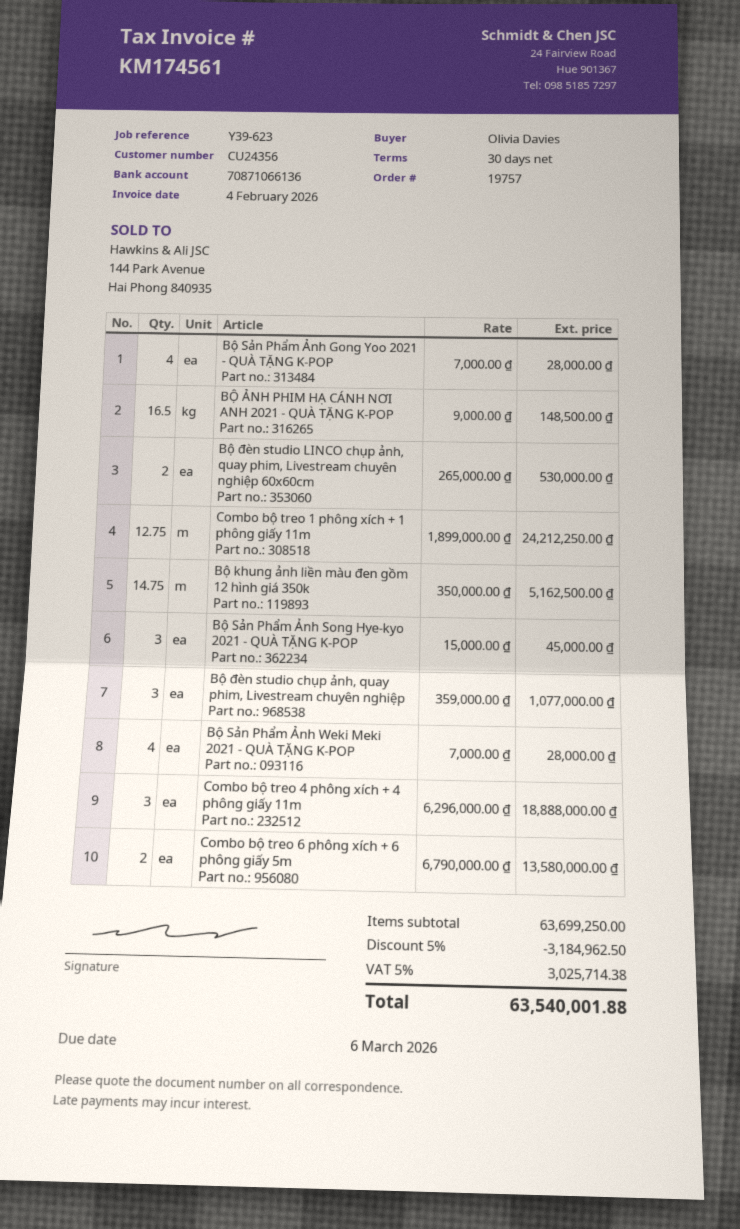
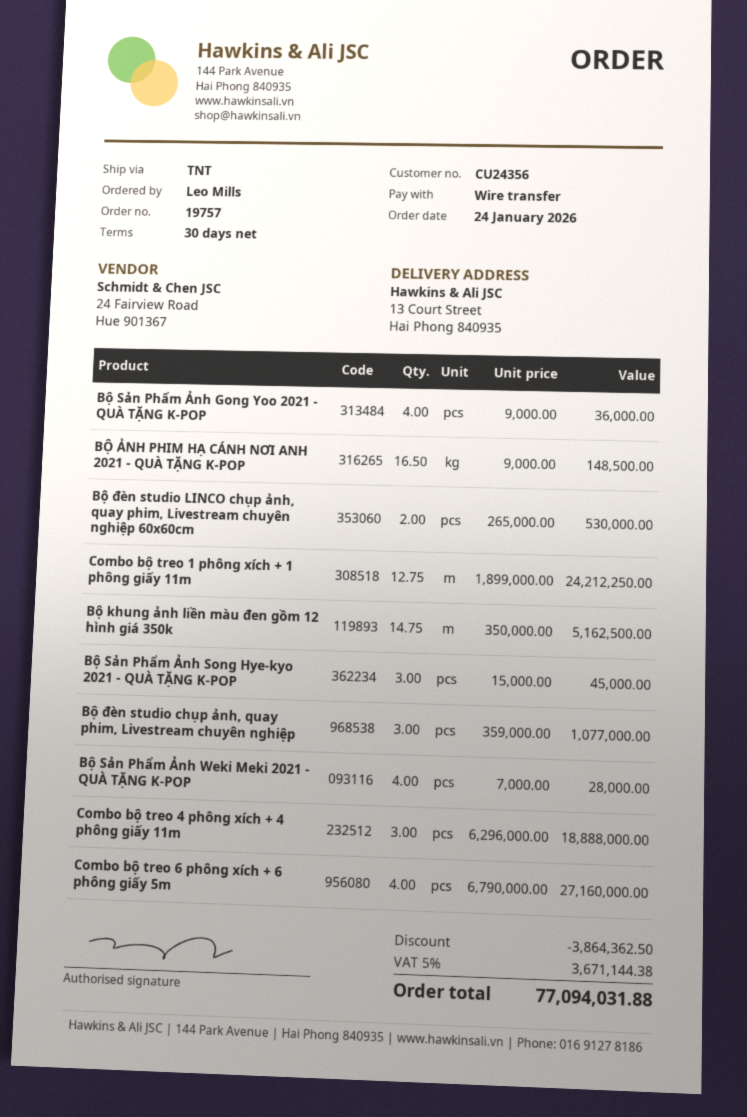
ordered by: Olivia Davies -> Leo Mills
Bộ Sản Phẩm Ảnh Gong Yoo 2021 - QUÀ TẶNG K-POP: 4 x 7000.00 = 28000.00 -> 4 x 9000.00 = 36000.00
Combo bộ treo 6 phông xích + 6 phông giấy 5m: 2 x 6790000.00 = 13580000.00 -> 4 x 6790000.00 = 27160000.00
discount: 3184962.50 -> 3864362.50
tax: 5% = 3025714.38 -> 5% = 3671144.38
total: 63540001.88 -> 77094031.88

